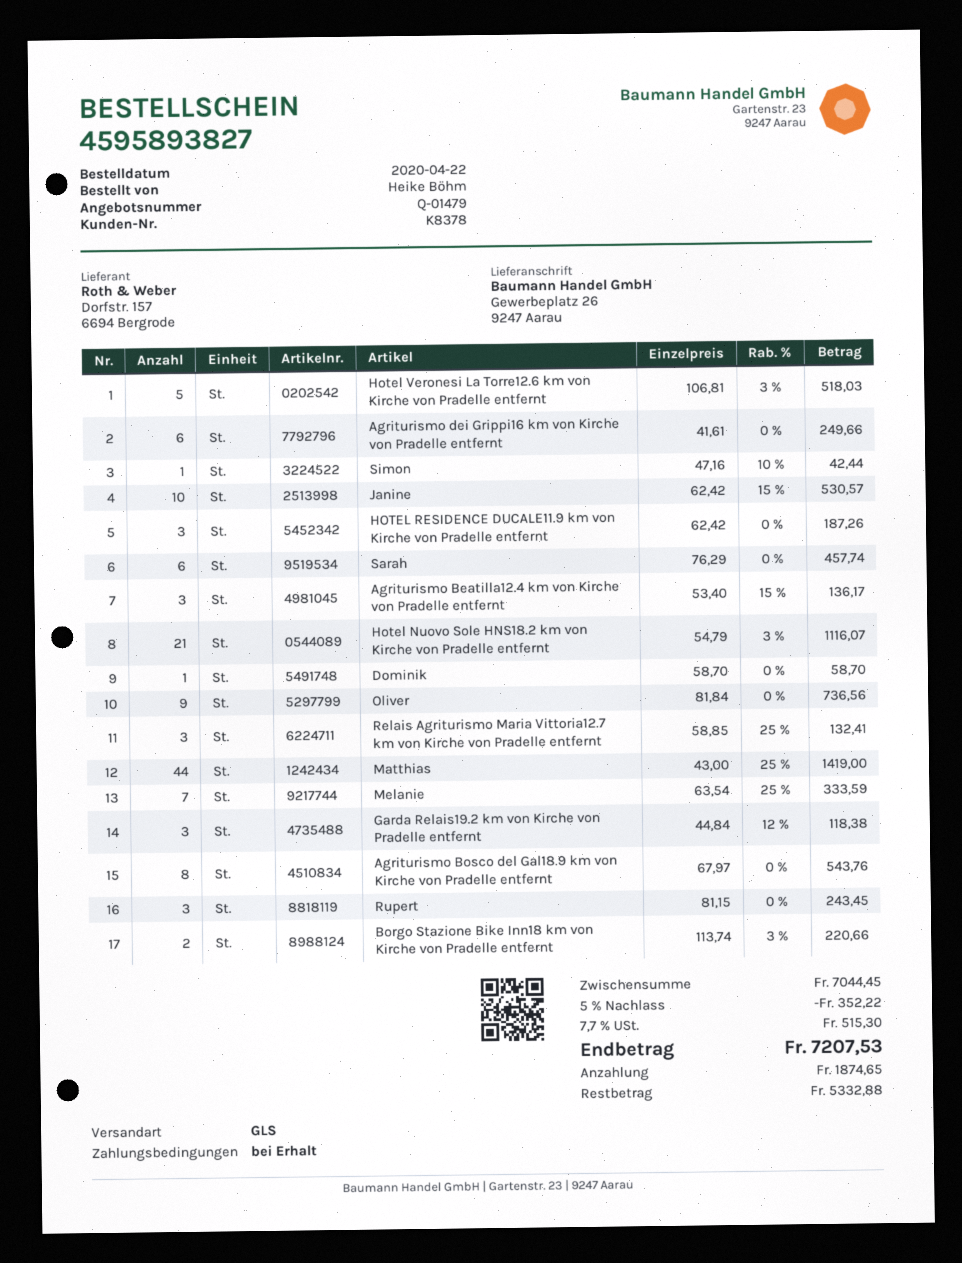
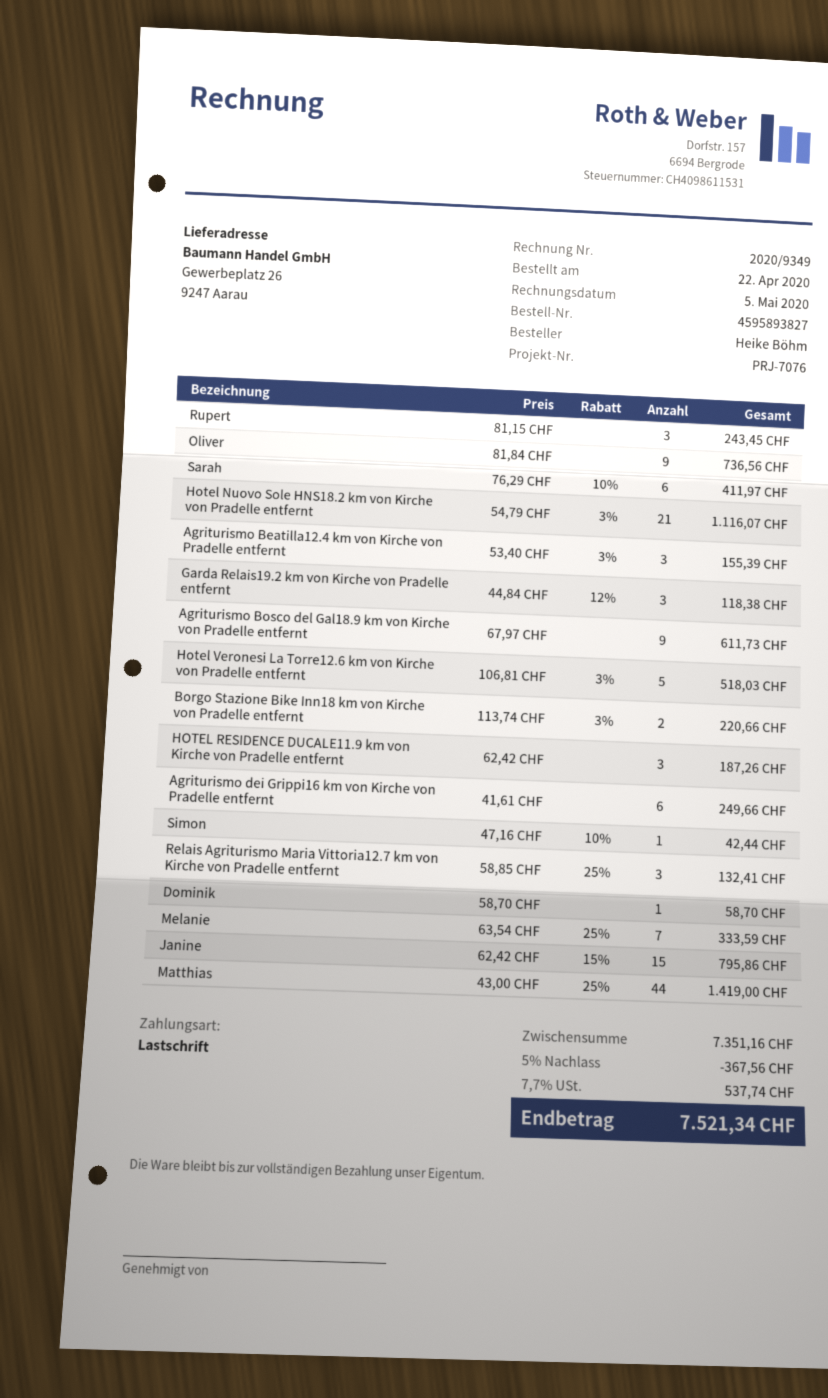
Janine: 10 x 62.42 - 15% = 530.57 -> 15 x 62.42 - 15% = 795.86
Sarah: 6 x 76.29 = 457.74 -> 6 x 76.29 - 10% = 411.97
Agriturismo Beatilla12.4 km von Kirche von Pradelle entfernt: 3 x 53.40 - 15% = 136.17 -> 3 x 53.40 - 3% = 155.39
Agriturismo Bosco del Gal18.9 km von Kirche von Pradelle entfernt: 8 x 67.97 = 543.76 -> 9 x 67.97 = 611.73
subtotal: 7044.45 -> 7351.16
discount: 5% = 352.22 -> 5% = 367.56
tax: 7.7% = 515.30 -> 7.7% = 537.74
total: 7207.53 -> 7521.34

